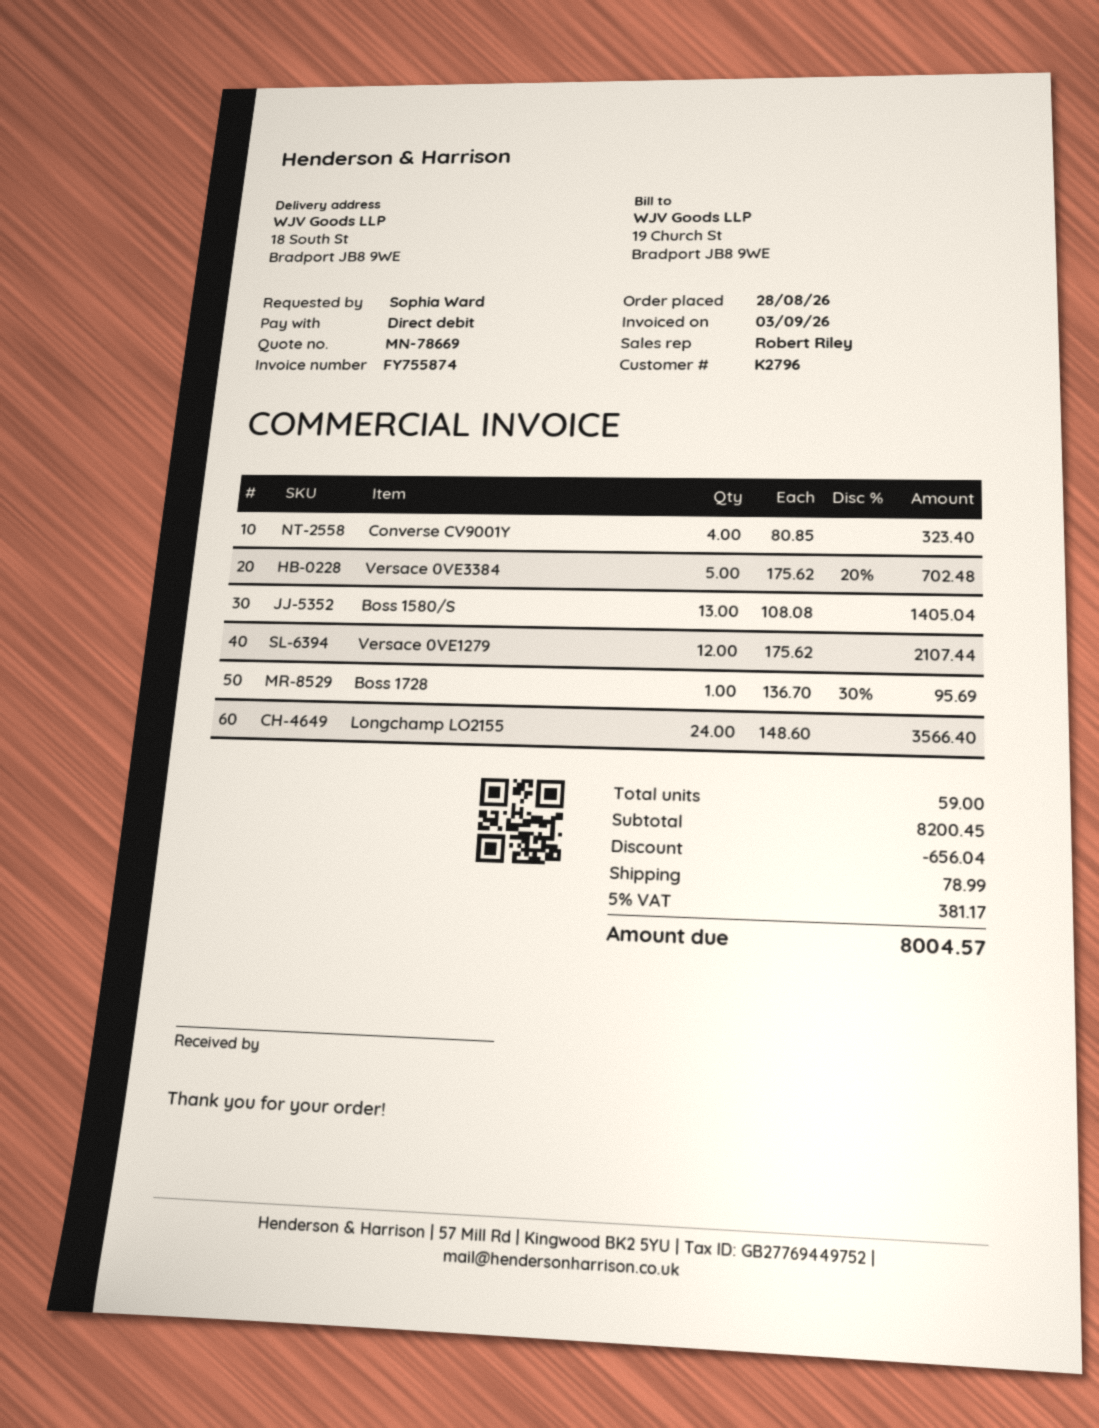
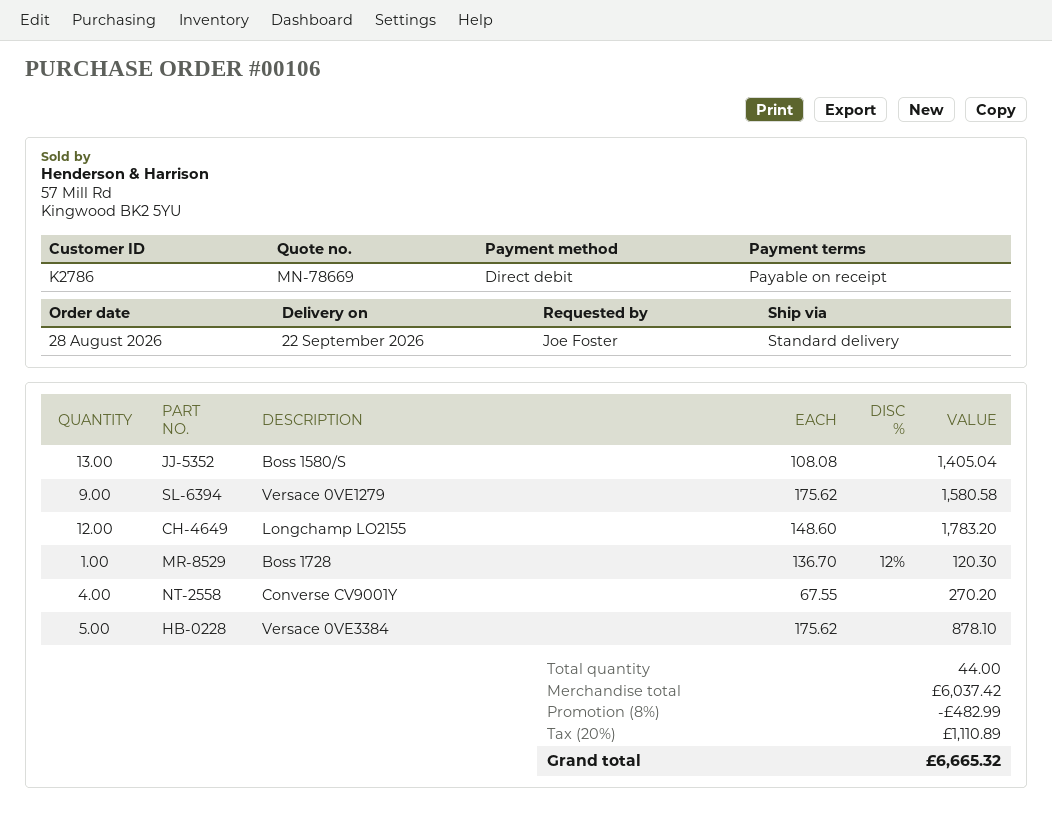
customer number: K2796 -> K2786
ordered by: Sophia Ward -> Joe Foster
Converse CV9001Y: 4 x 80.85 = 323.40 -> 4 x 67.55 = 270.20
Versace 0VE3384: 5 x 175.62 - 20% = 702.48 -> 5 x 175.62 = 878.10
Versace 0VE1279: 12 x 175.62 = 2107.44 -> 9 x 175.62 = 1580.58
Boss 1728: 1 x 136.70 - 30% = 95.69 -> 1 x 136.70 - 12% = 120.30
Longchamp LO2155: 24 x 148.60 = 3566.40 -> 12 x 148.60 = 1783.20
total quantity: 59 -> 44
subtotal: 8200.45 -> 6037.42
discount: 656.04 -> 482.99
shipping: 78.99 -> none
tax: 5% = 381.17 -> 20% = 1110.89
total: 8004.57 -> 6665.32

